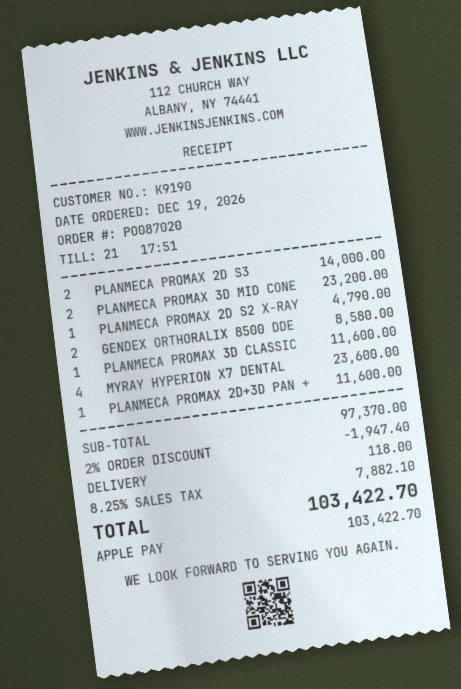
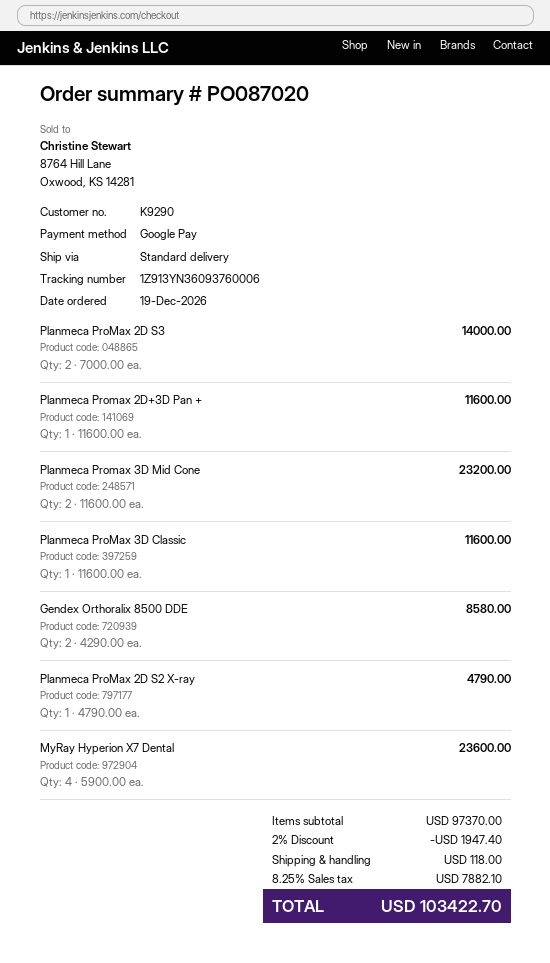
customer number: K9190 -> K9290
payment method: Apple Pay -> Google Pay

